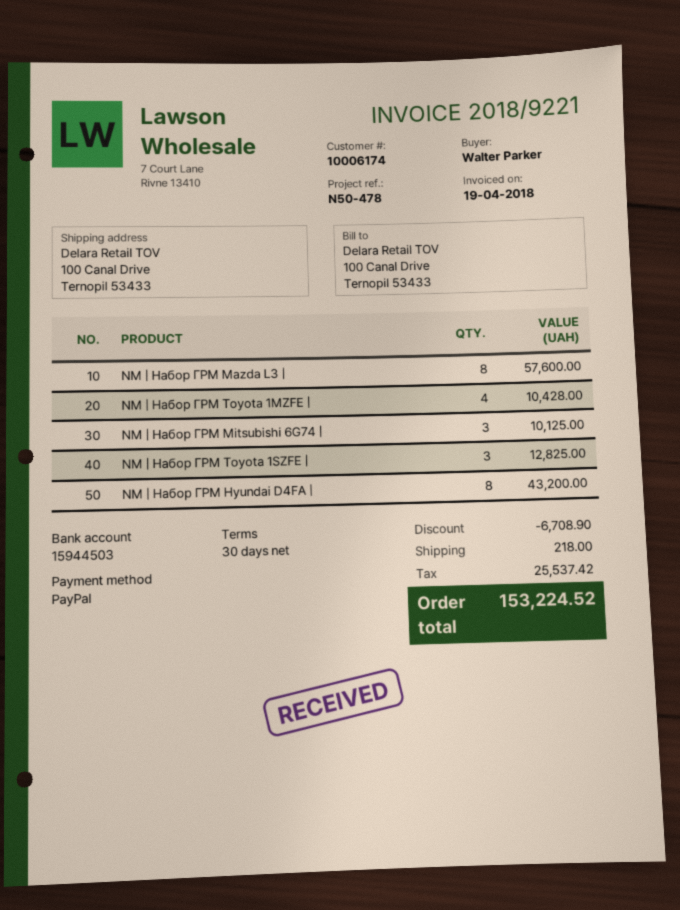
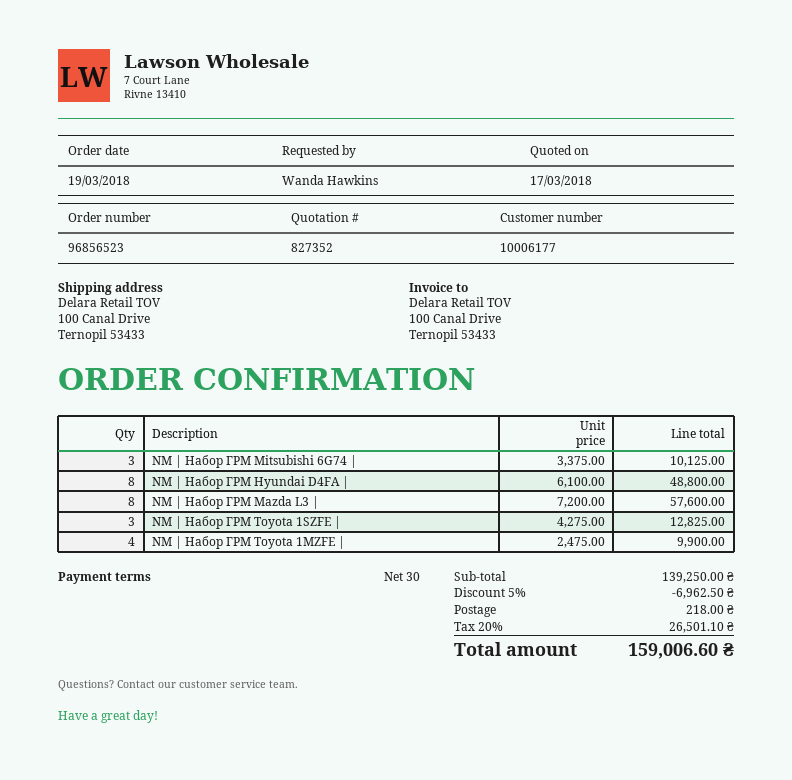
customer number: 10006174 -> 10006177
ordered by: Walter Parker -> Wanda Hawkins
NM | Набор ГРМ Toyota 1MZFE |: 4 for 10428.00 -> 4 for 9900.00
NM | Набор ГРМ Hyundai D4FA |: 8 for 43200.00 -> 8 for 48800.00
discount: 6708.90 -> 6962.50
tax: 25537.42 -> 26501.10
total: 153224.52 -> 159006.60

